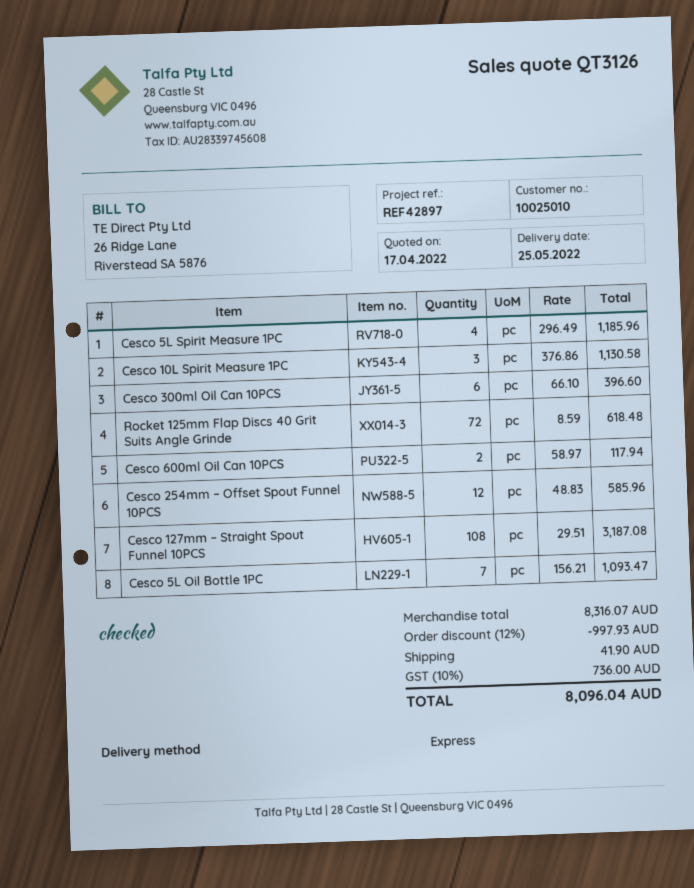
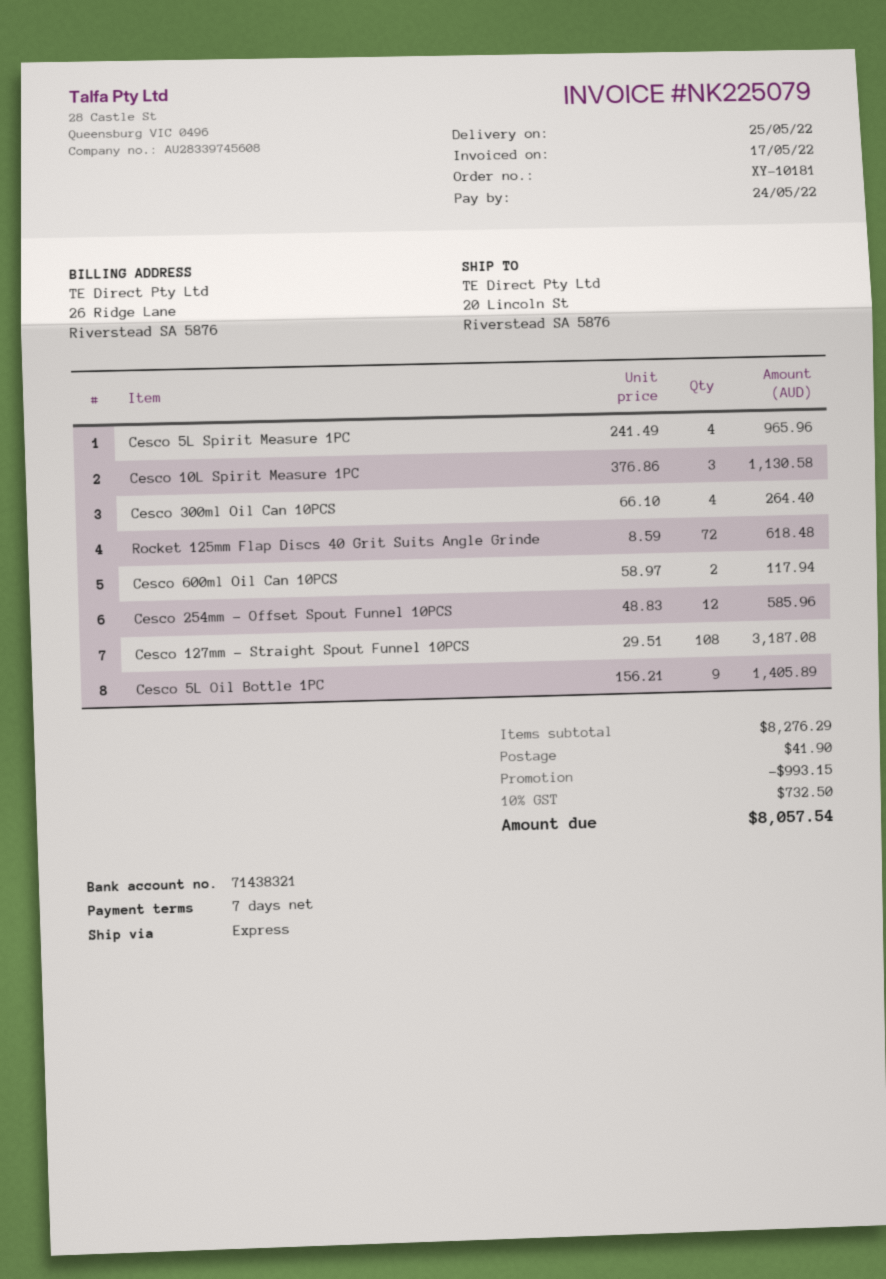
Cesco 5L Spirit Measure 1PC: 4 x 296.49 = 1185.96 -> 4 x 241.49 = 965.96
Cesco 300ml Oil Can 10PCS: 6 x 66.10 = 396.60 -> 4 x 66.10 = 264.40
Cesco 5L Oil Bottle 1PC: 7 x 156.21 = 1093.47 -> 9 x 156.21 = 1405.89
subtotal: 8316.07 -> 8276.29
discount: 997.93 -> 993.15
tax: 10% = 736.00 -> 10% = 732.50
total: 8096.04 -> 8057.54

